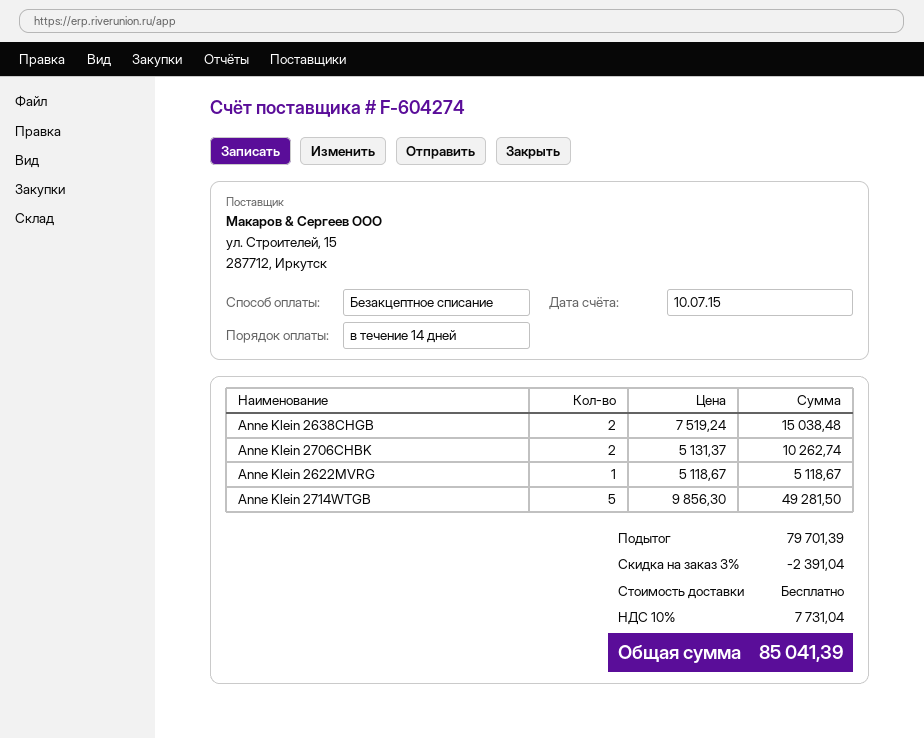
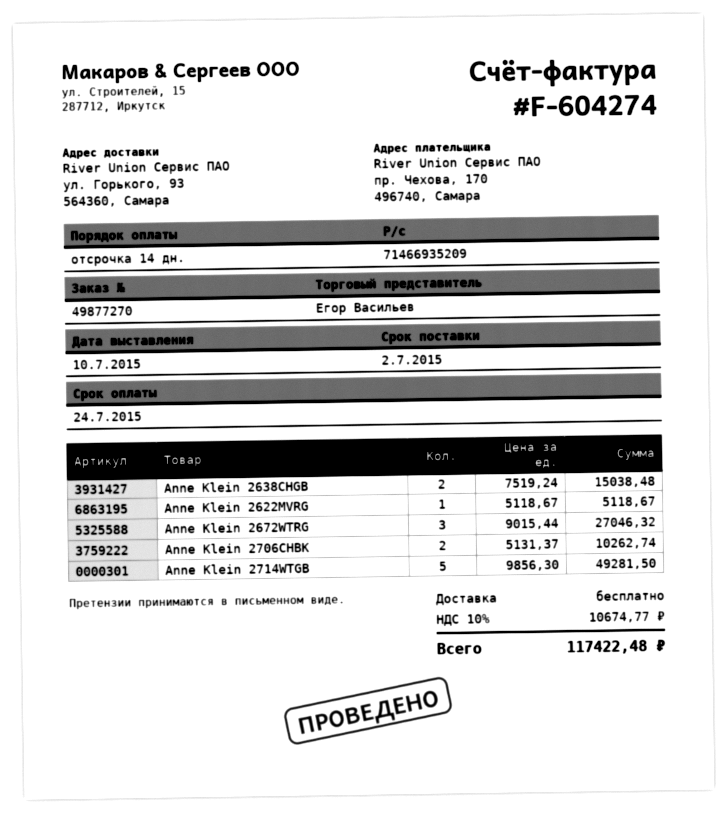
Anne Klein 2672WTRG: none -> 3 x 9015.44 = 27046.32
discount: 3% = 2391.04 -> none
tax: 10% = 7731.04 -> 10% = 10674.77
total: 85041.39 -> 117422.48

